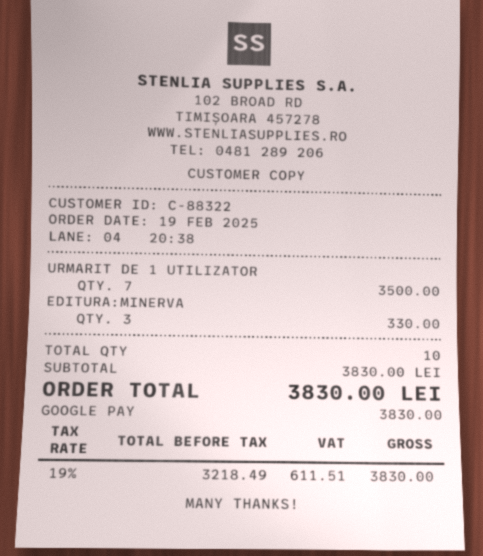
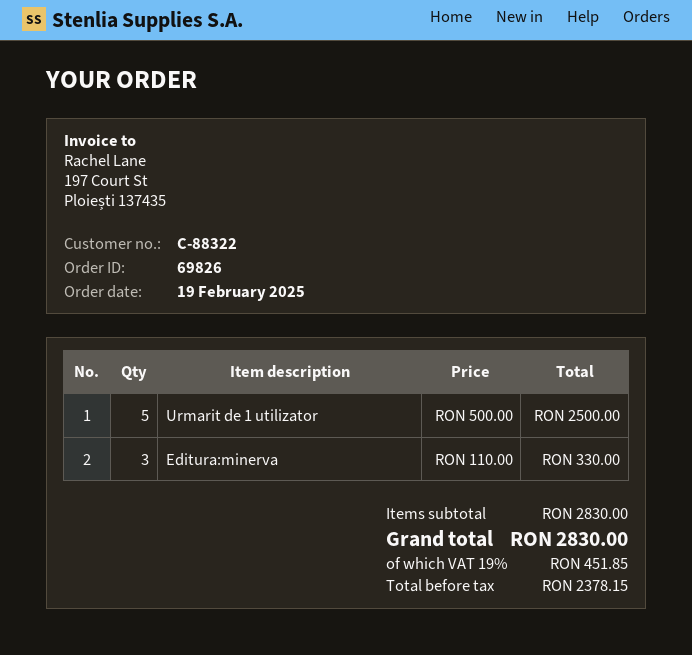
URMARIT DE 1 UTILIZATOR: 7 for 3500.00 -> 5 for 2500.00
subtotal: 3830.00 -> 2830.00
net: 3218.49 -> 2378.15
tax: 19% = 611.51 -> 19% = 451.85
total: 3830.00 -> 2830.00

